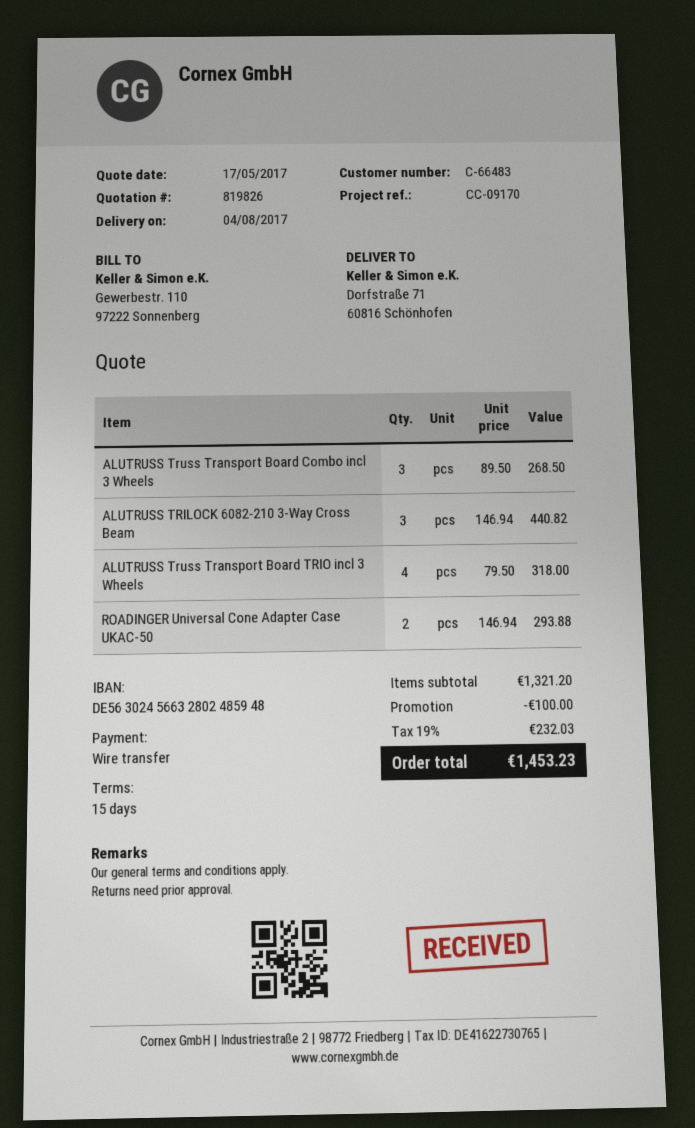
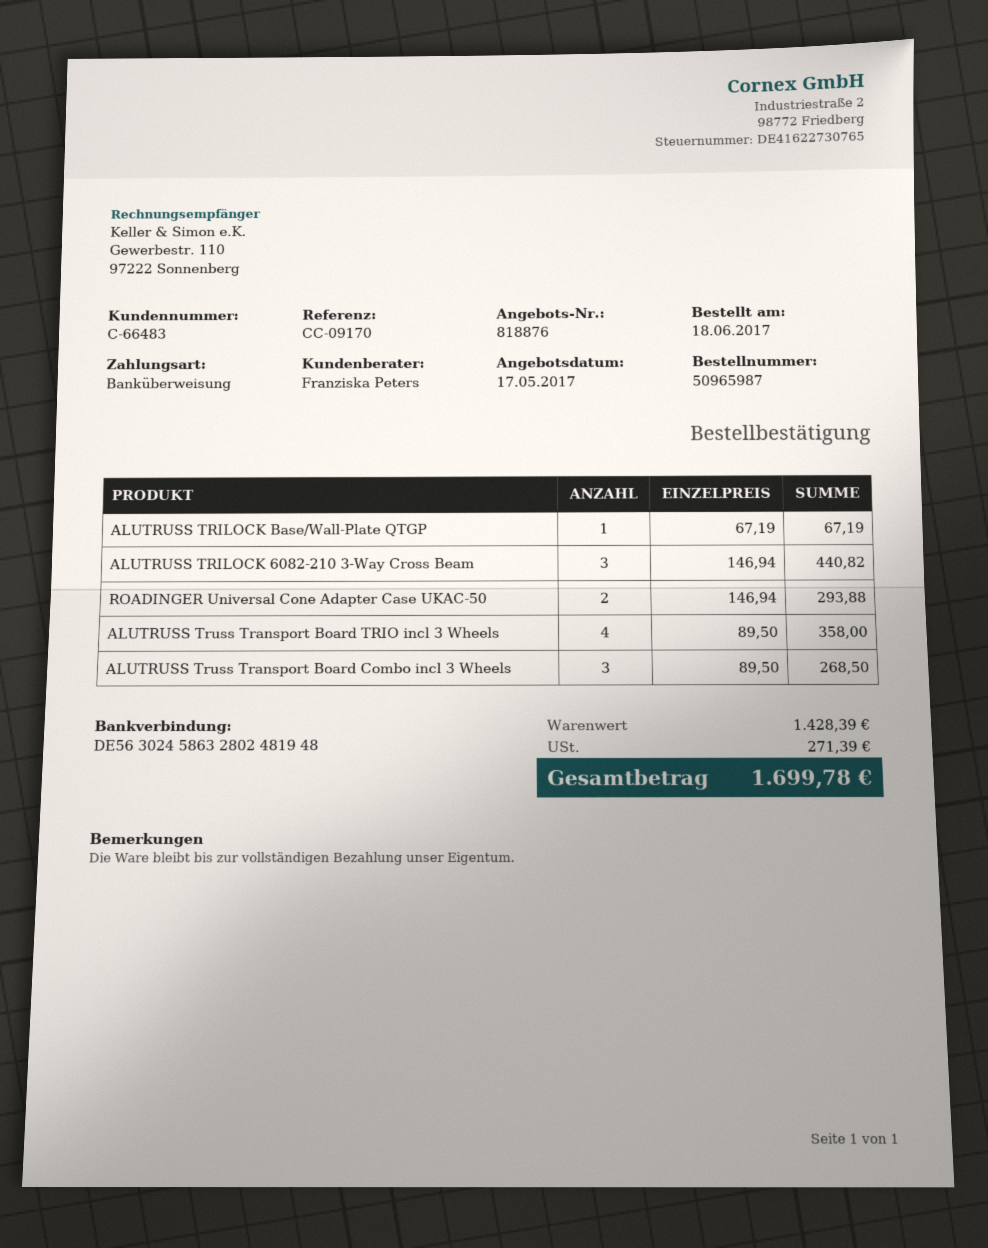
quote number: 819826 -> 818876
bank account: DE56302456632802485948 -> DE56302458632802481948
ALUTRUSS Truss Transport Board TRIO incl 3 Wheels: 4 x 79.50 = 318.00 -> 4 x 89.50 = 358.00
ALUTRUSS TRILOCK Base/Wall-Plate QTGP: none -> 1 x 67.19 = 67.19
subtotal: 1321.20 -> 1428.39
discount: 100.00 -> none
tax: 232.03 -> 271.39
total: 1453.23 -> 1699.78

